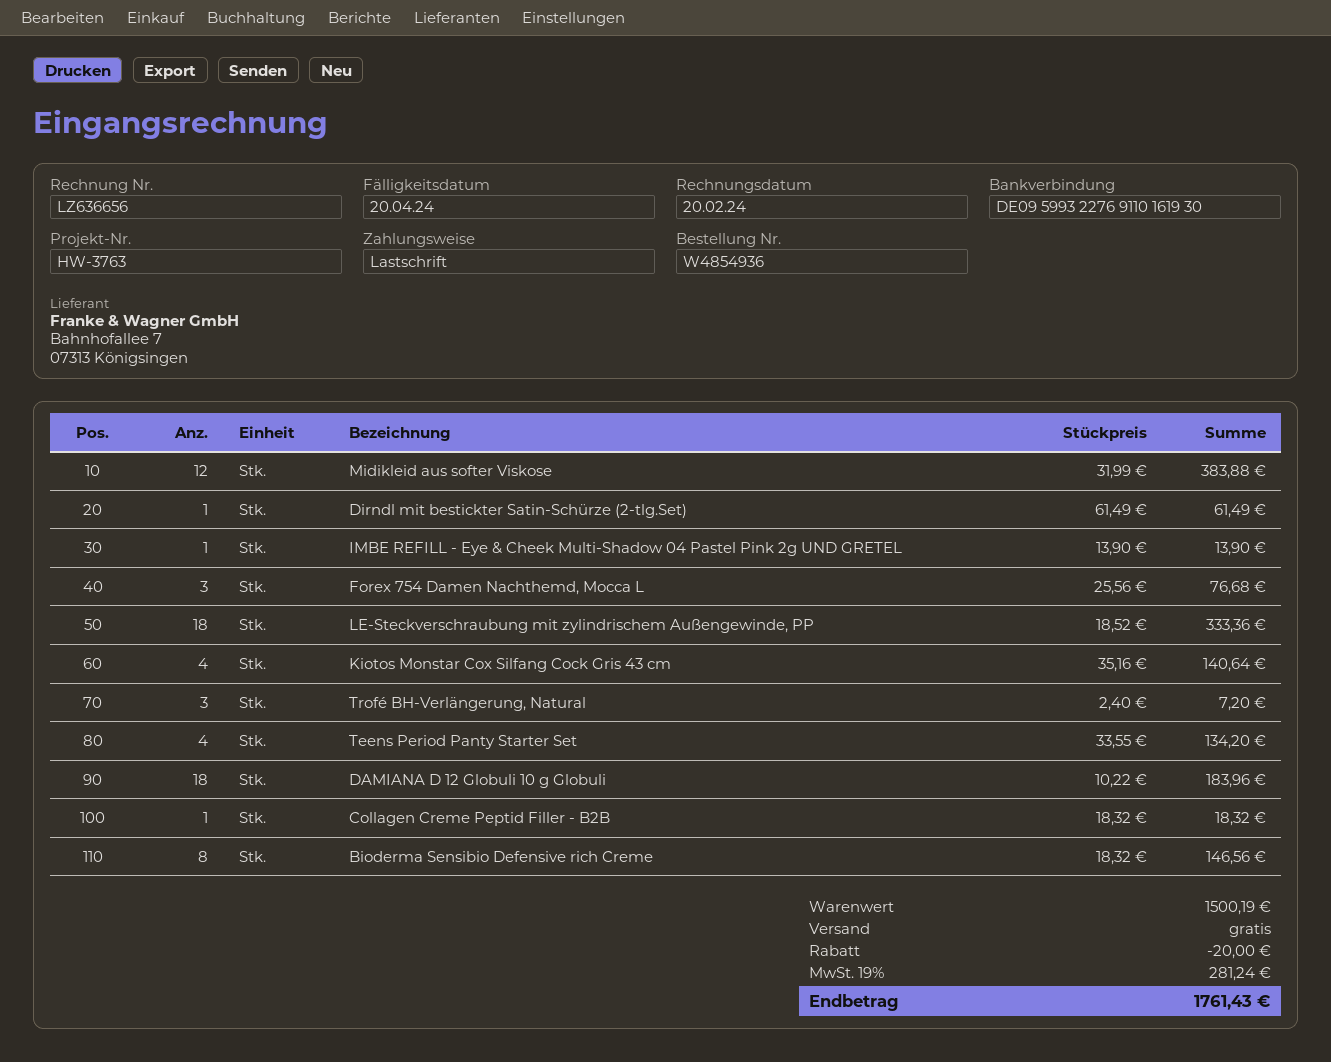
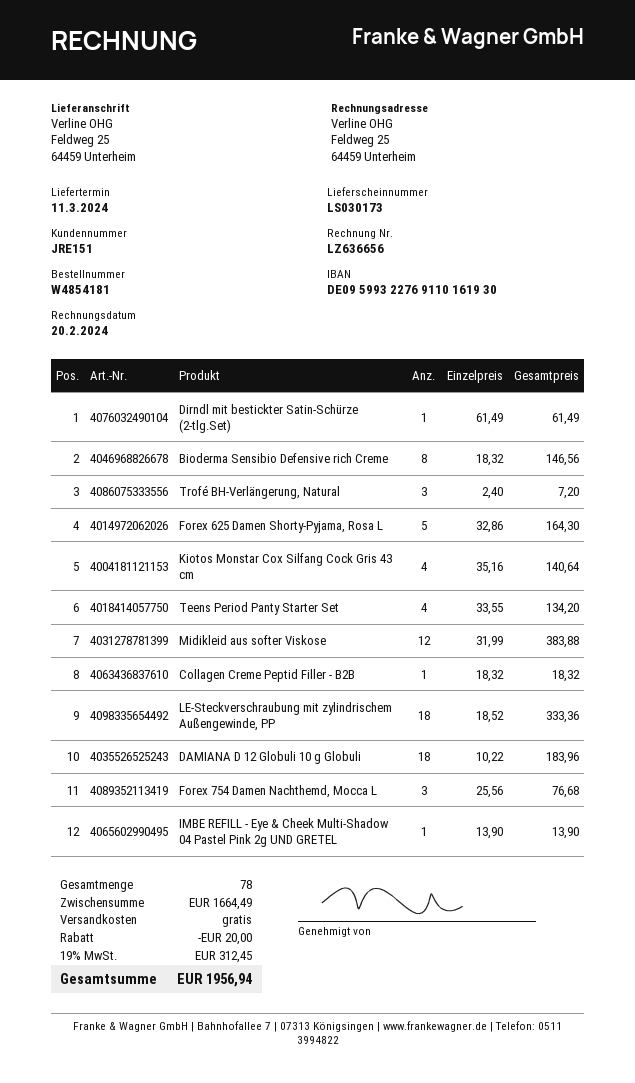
order number: W4854936 -> W4854181
Forex 625 Damen Shorty-Pyjama, Rosa L: none -> 5 x 32.86 = 164.30
subtotal: 1500.19 -> 1664.49
tax: 19% = 281.24 -> 19% = 312.45
total: 1761.43 -> 1956.94

